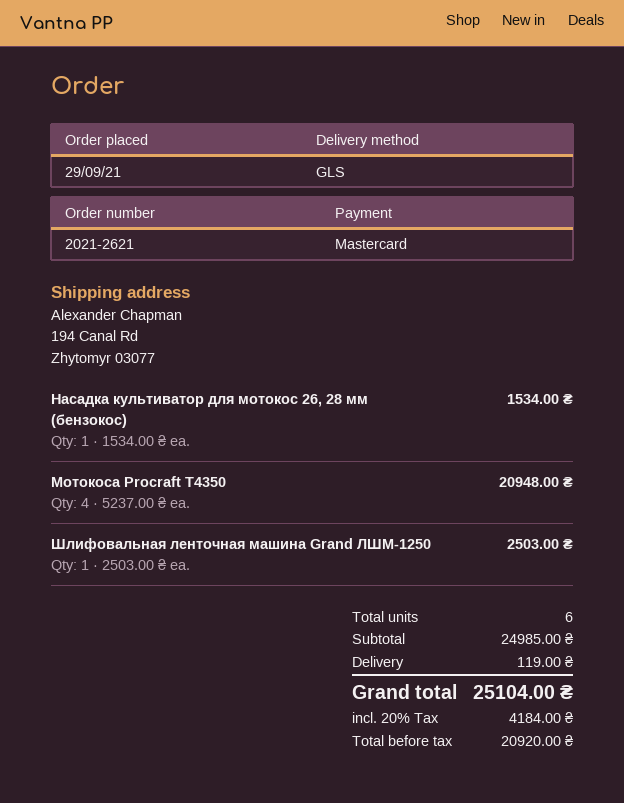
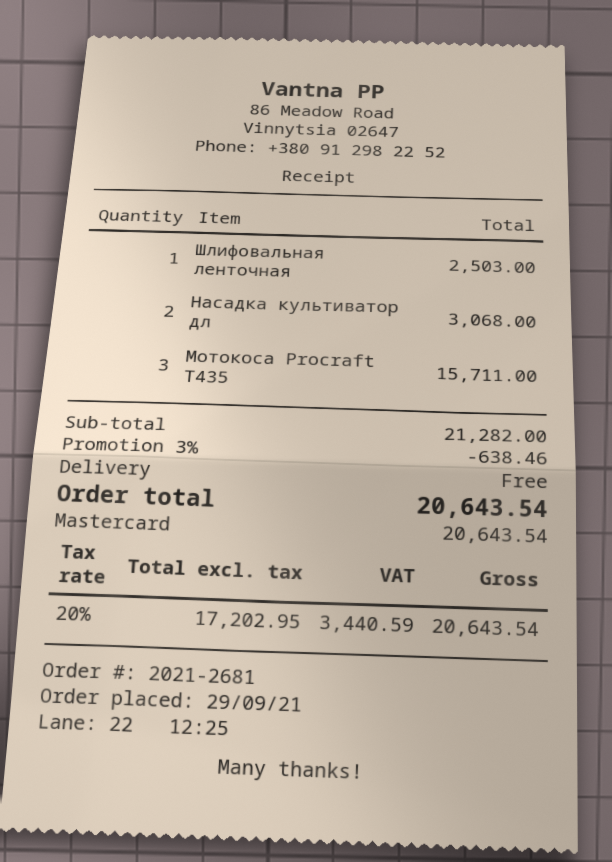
order number: 2021-2621 -> 2021-2681
Насадка культиватор для мотокос 26, 28 мм (бензокос): 1 for 1534.00 -> 2 for 3068.00
Мотокоса Procraft Т4350: 4 for 20948.00 -> 3 for 15711.00
subtotal: 24985.00 -> 21282.00
discount: none -> 3% = 638.46
shipping: 119.00 -> 0.00
net: 20920.00 -> 17202.95
tax: 20% = 4184.00 -> 20% = 3440.59
total: 25104.00 -> 20643.54

